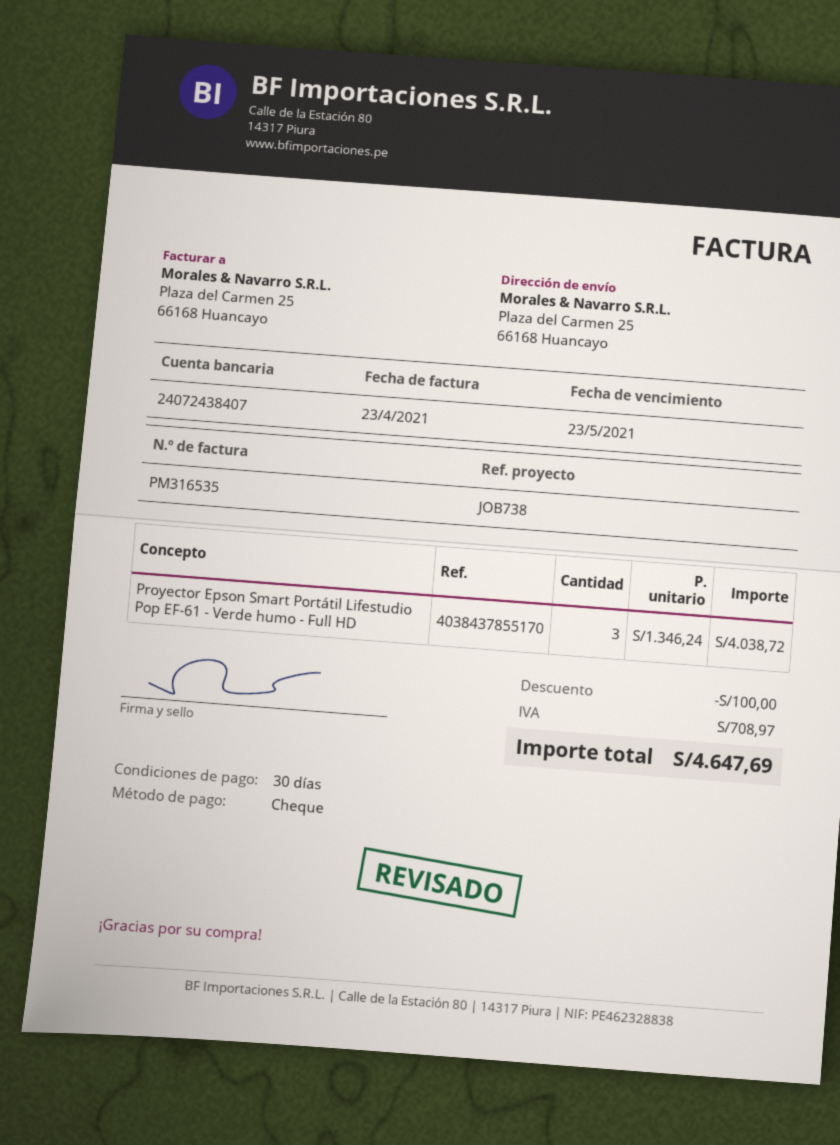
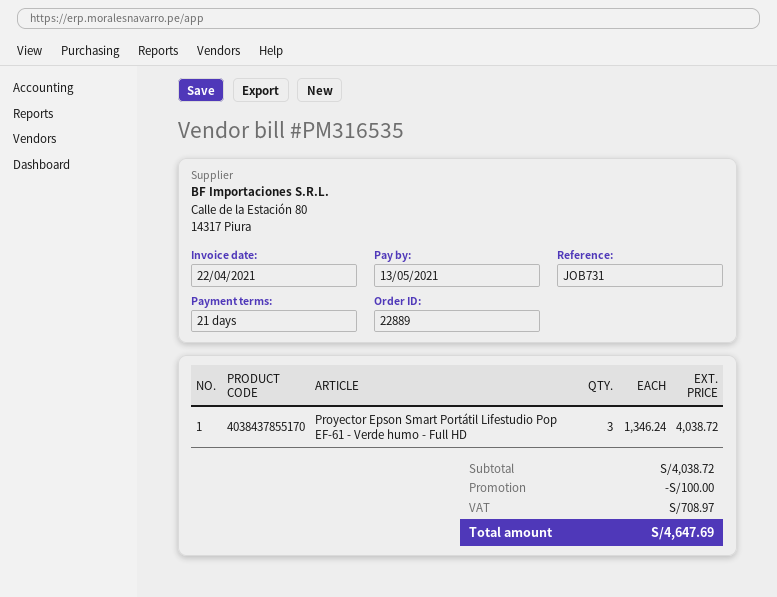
invoice date: 2021-04-23 -> 2021-04-22
payment terms: 30 days -> 21 days
due date: 2021-05-23 -> 2021-05-13
reference: JOB738 -> JOB731

